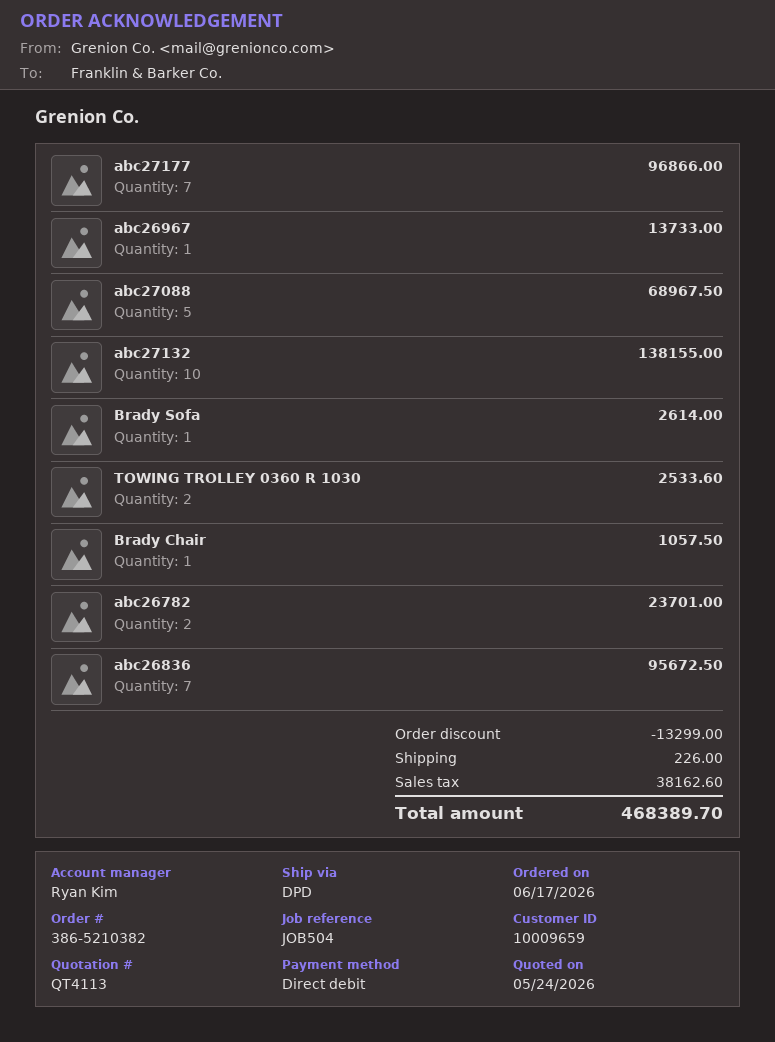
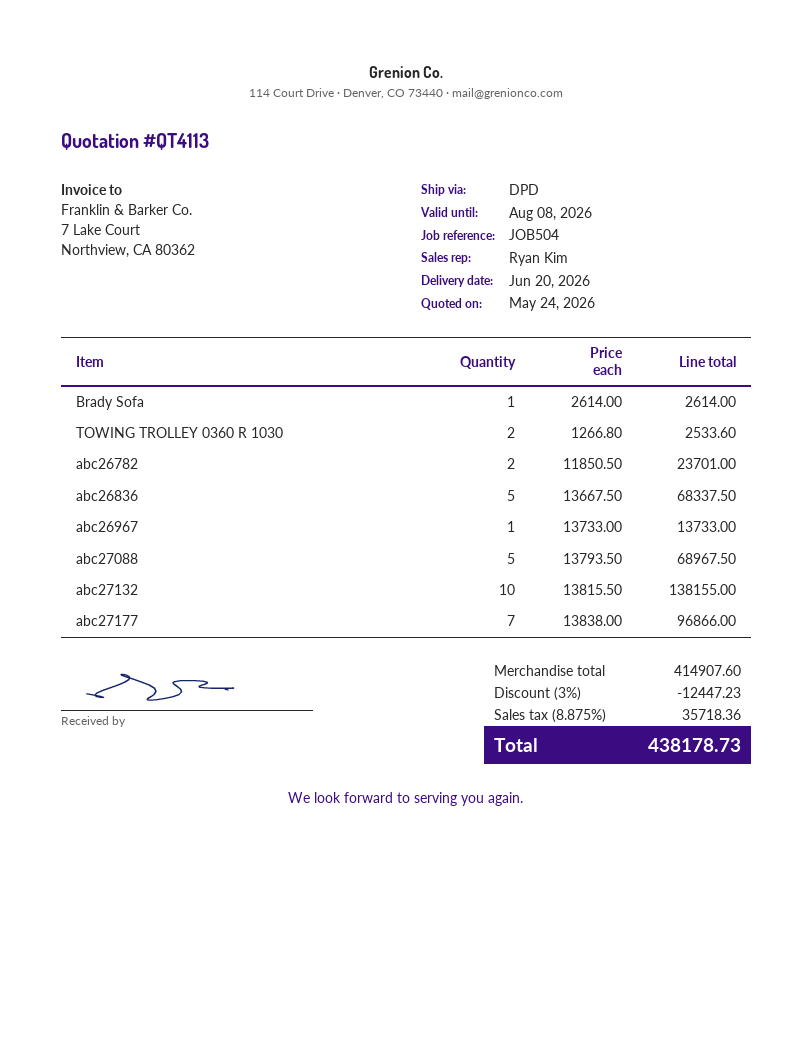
Brady Chair: 1 for 1057.50 -> none
abc26836: 7 for 95672.50 -> 5 for 68337.50
discount: 13299.00 -> 12447.23
shipping: 226.00 -> none
tax: 38162.60 -> 35718.36
total: 468389.70 -> 438178.73

